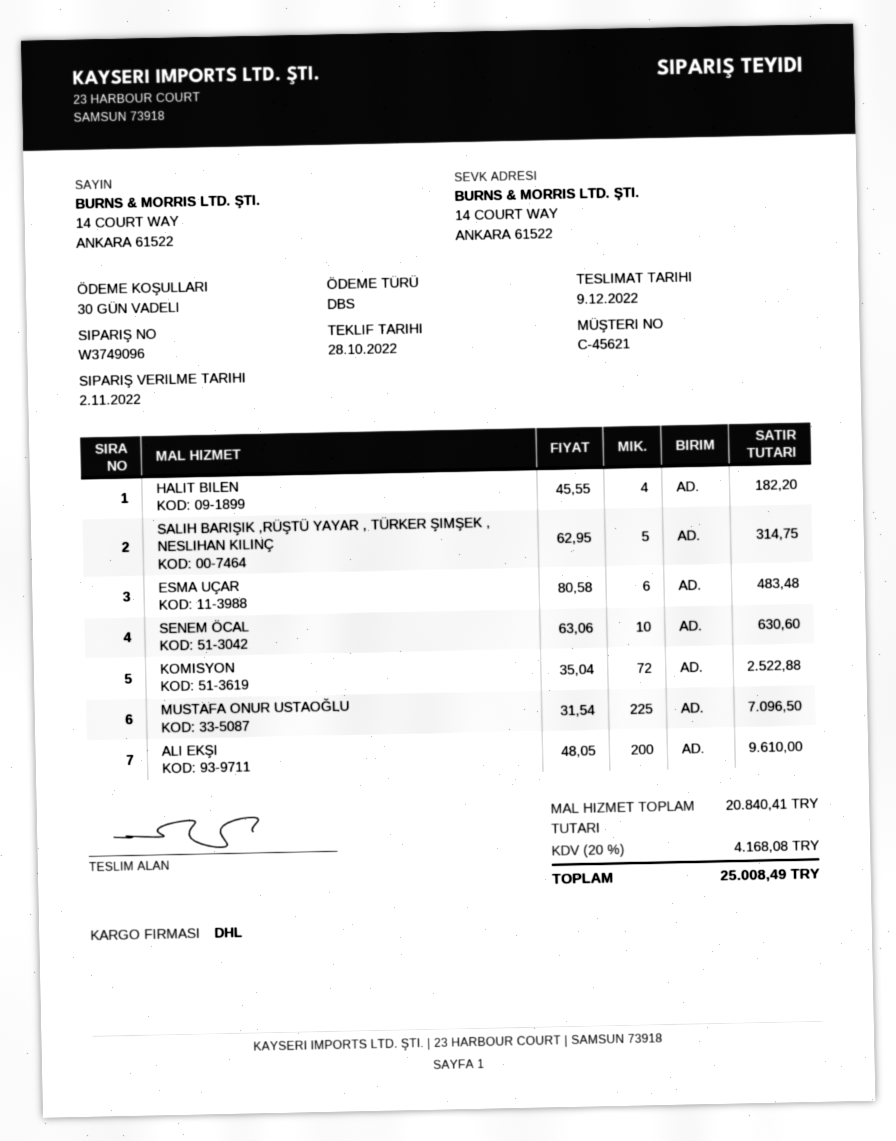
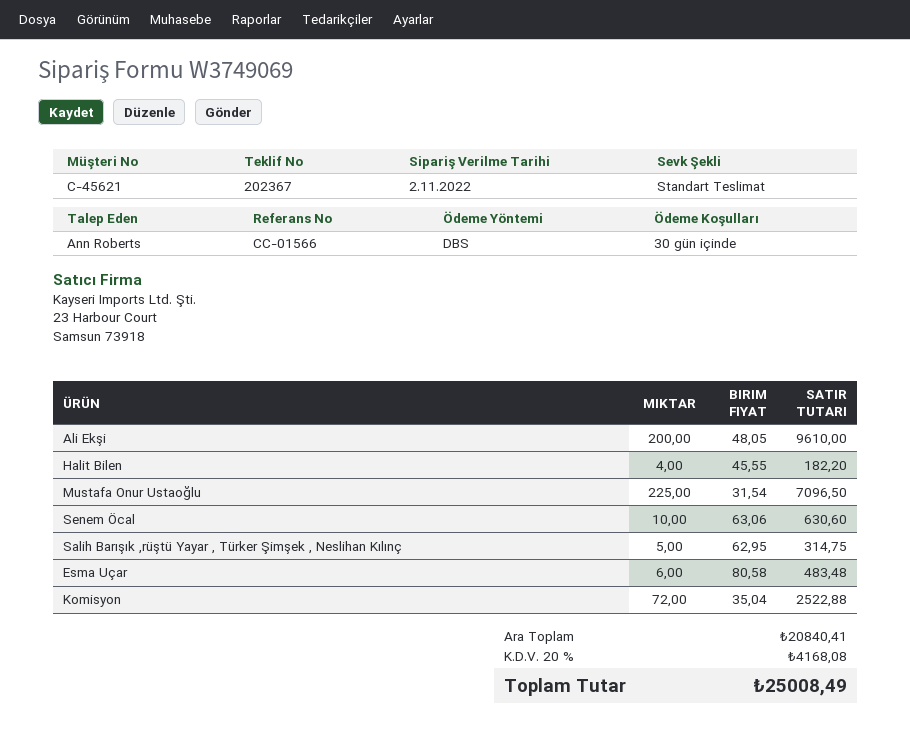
order number: W3749096 -> W3749069
shipping method: DHL -> standard

